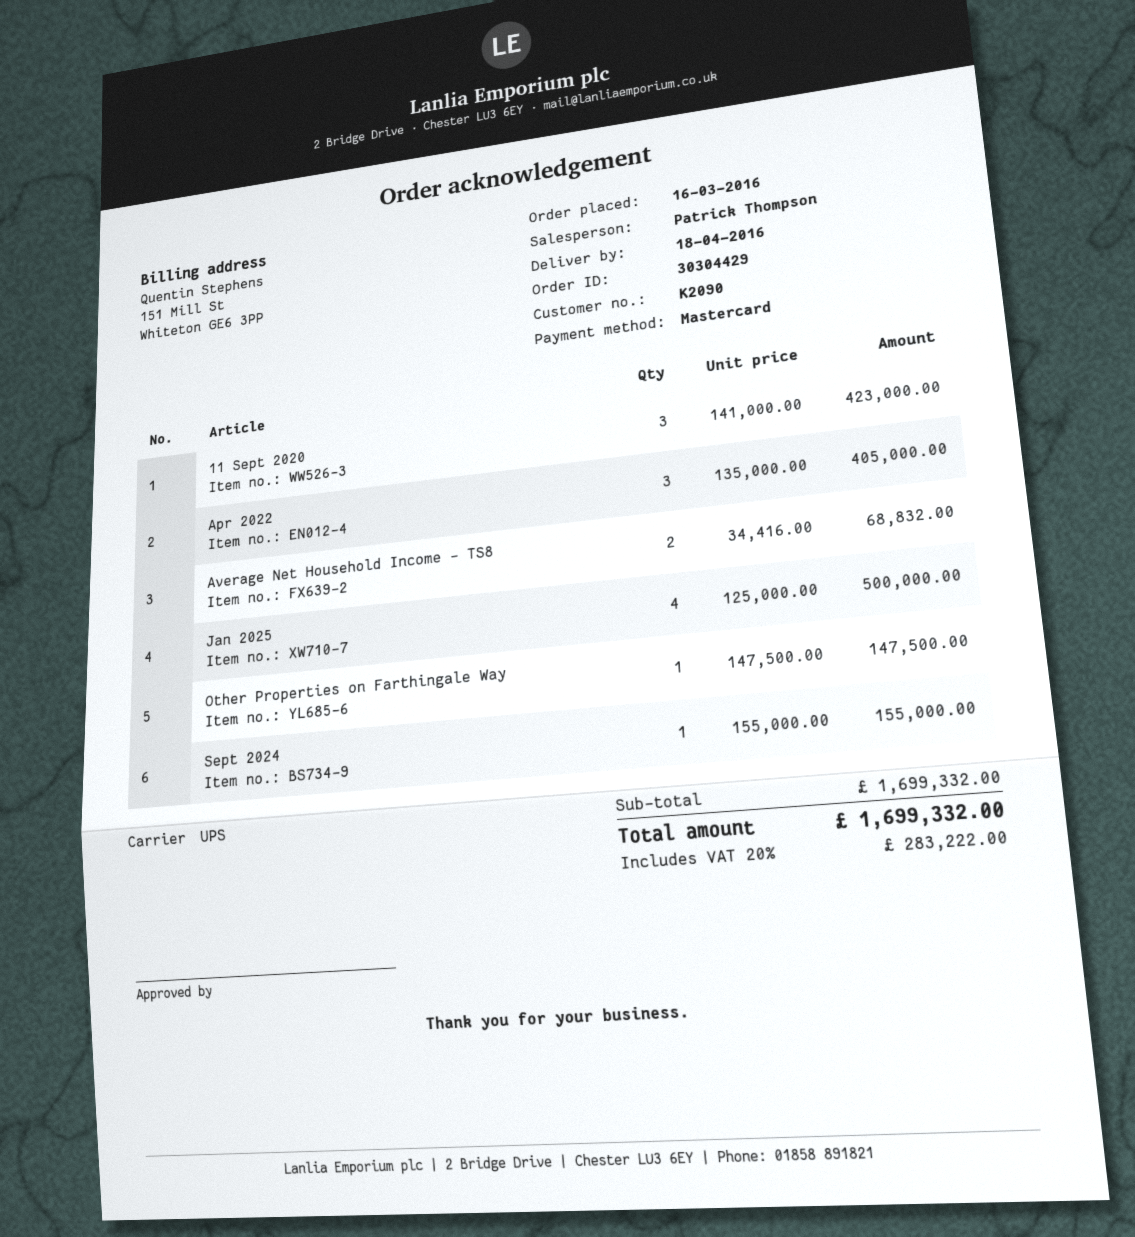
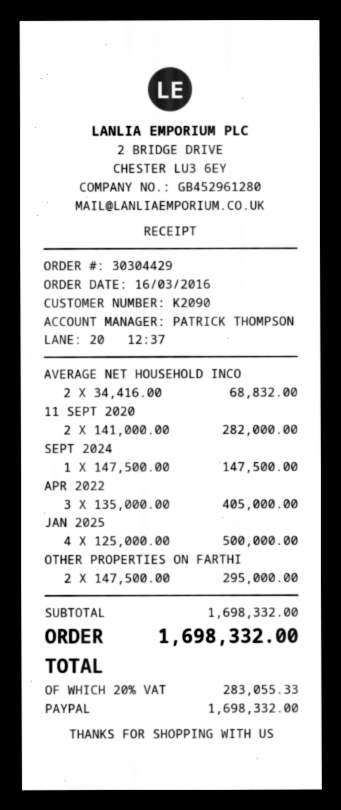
payment method: Mastercard -> PayPal
11 Sept 2020: 3 x 141000.00 = 423000.00 -> 2 x 141000.00 = 282000.00
Other Properties on Farthingale Way: 1 x 147500.00 = 147500.00 -> 2 x 147500.00 = 295000.00
Sept 2024: 1 x 155000.00 = 155000.00 -> 1 x 147500.00 = 147500.00
subtotal: 1699332.00 -> 1698332.00
tax: 20% = 283222.00 -> 20% = 283055.33
total: 1699332.00 -> 1698332.00

